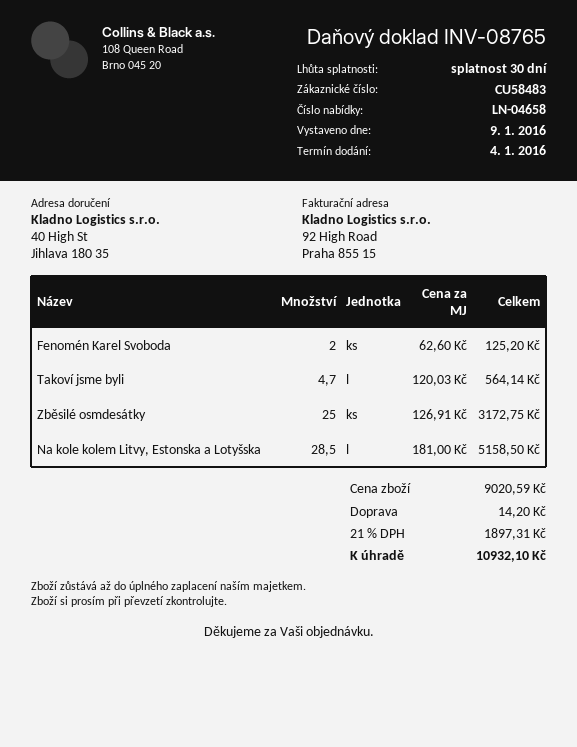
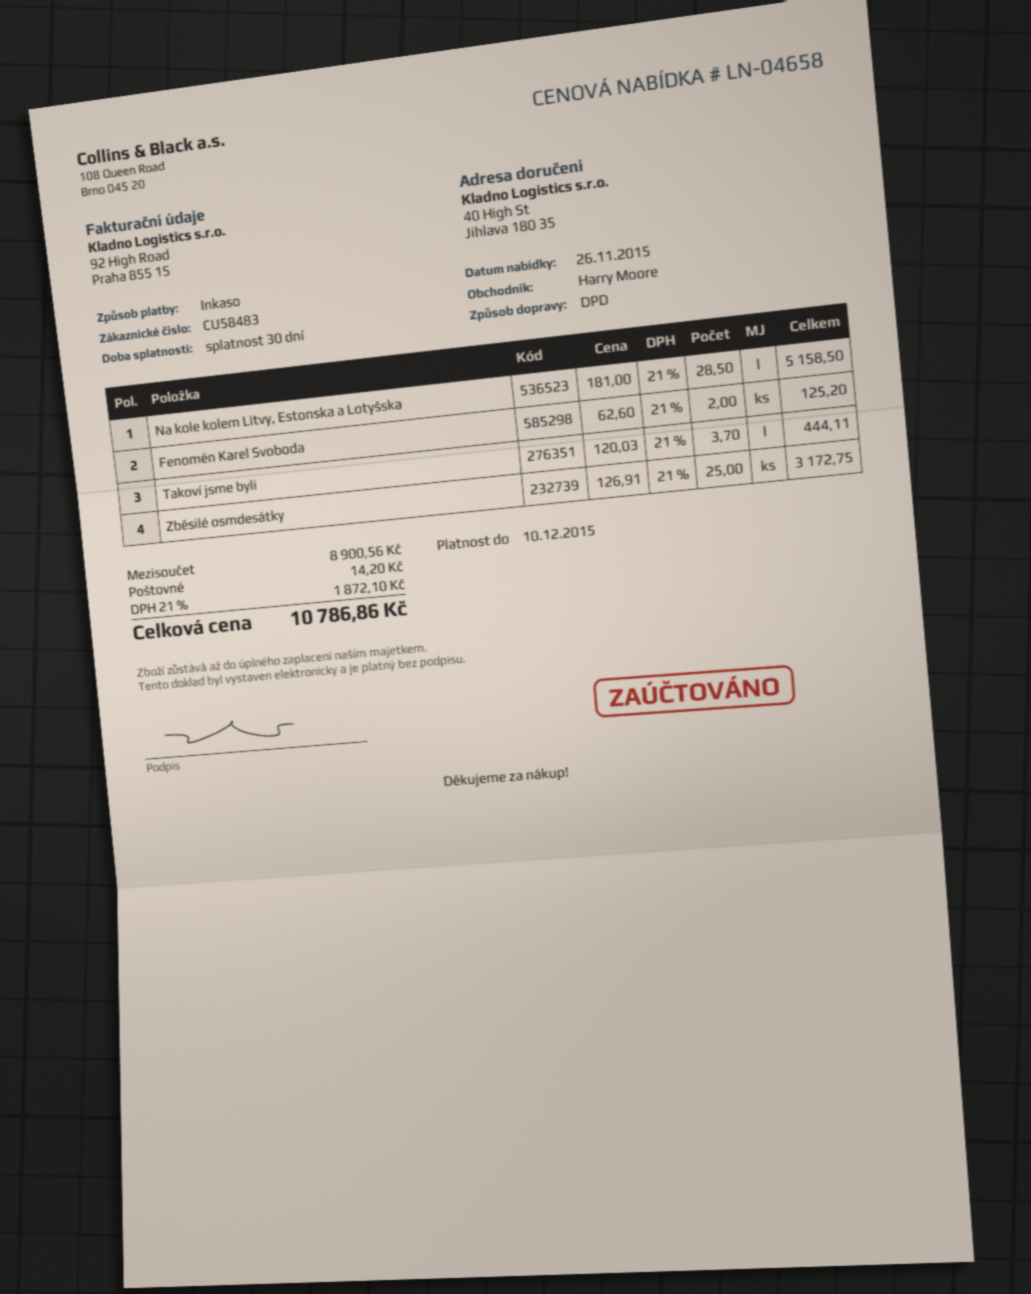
Takoví jsme byli: 4.7 x 120.03 = 564.14 -> 3.7 x 120.03 = 444.11
subtotal: 9020.59 -> 8900.56
tax: 21% = 1897.31 -> 21% = 1872.10
total: 10932.10 -> 10786.86

